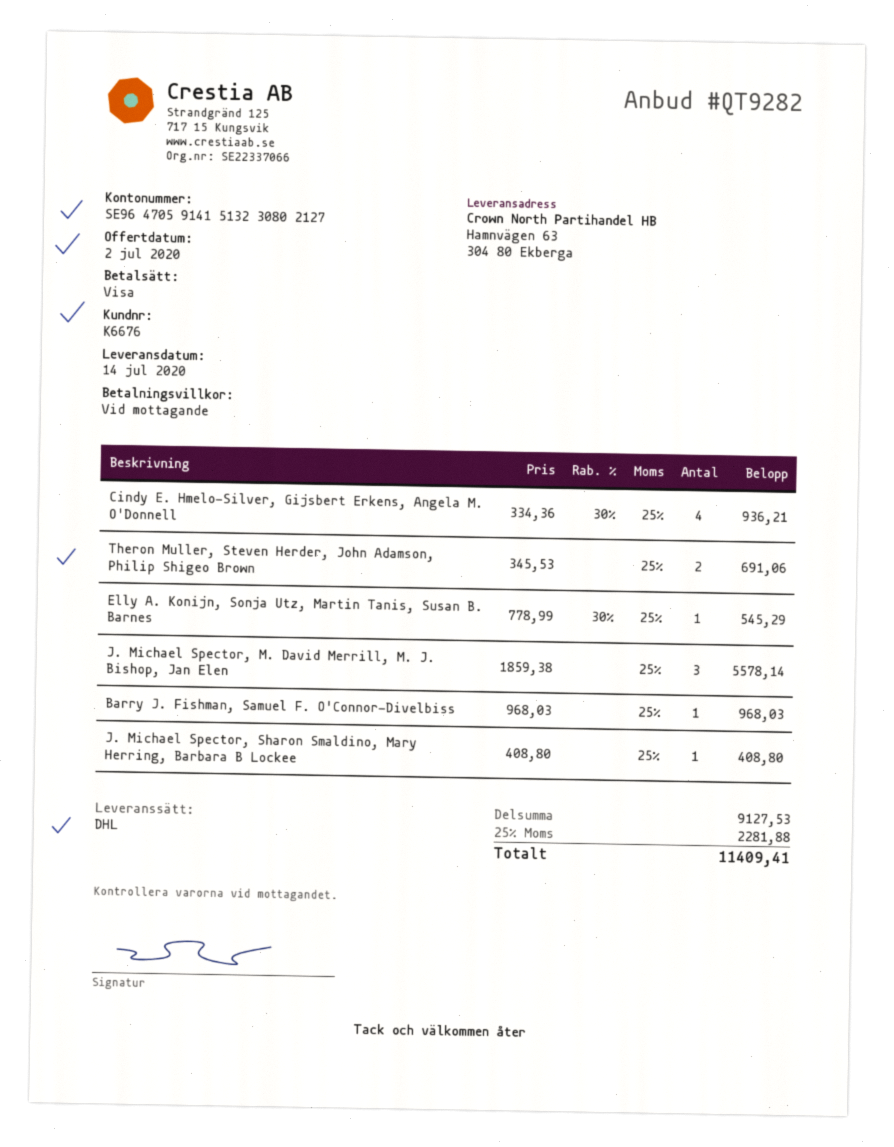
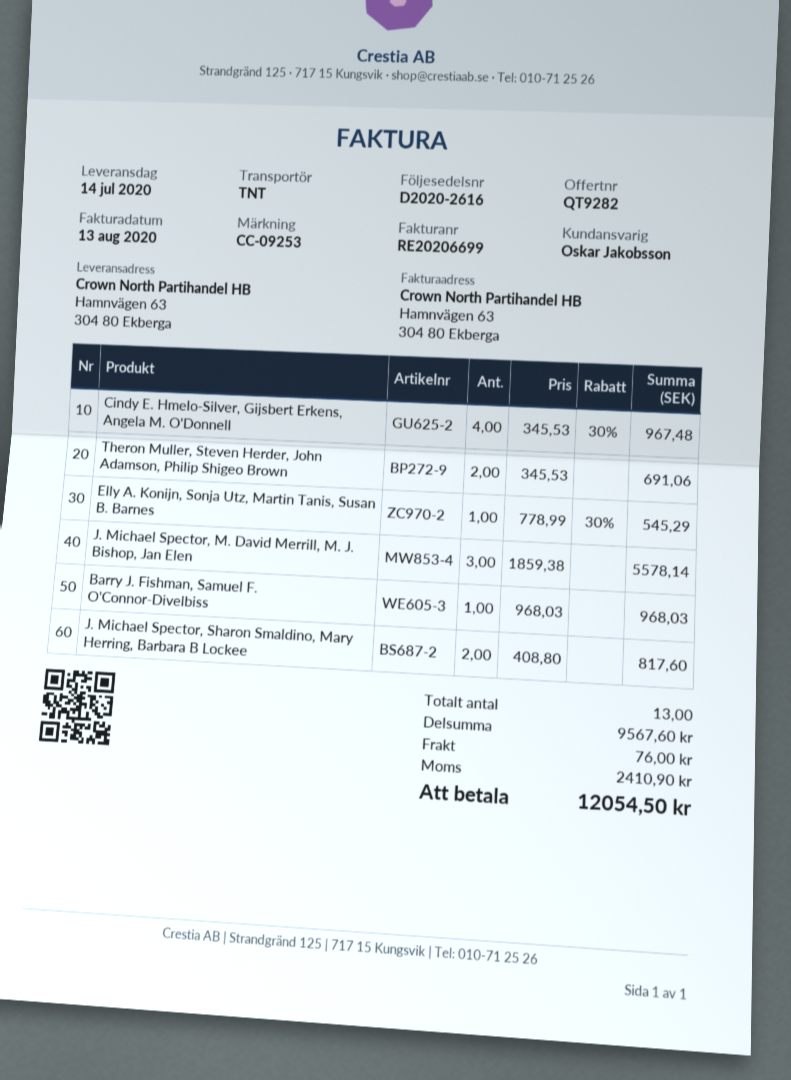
shipping method: DHL -> TNT
Cindy E. Hmelo-Silver, Gijsbert Erkens, Angela M. O'Donnell: 4 x 334.36 - 30% = 936.21 -> 4 x 345.53 - 30% = 967.48
J. Michael Spector, Sharon Smaldino, Mary Herring, Barbara B Lockee: 1 x 408.80 = 408.80 -> 2 x 408.80 = 817.60
subtotal: 9127.53 -> 9567.60
shipping: none -> 76.00
tax: 2281.88 -> 2410.90
total: 11409.41 -> 12054.50

